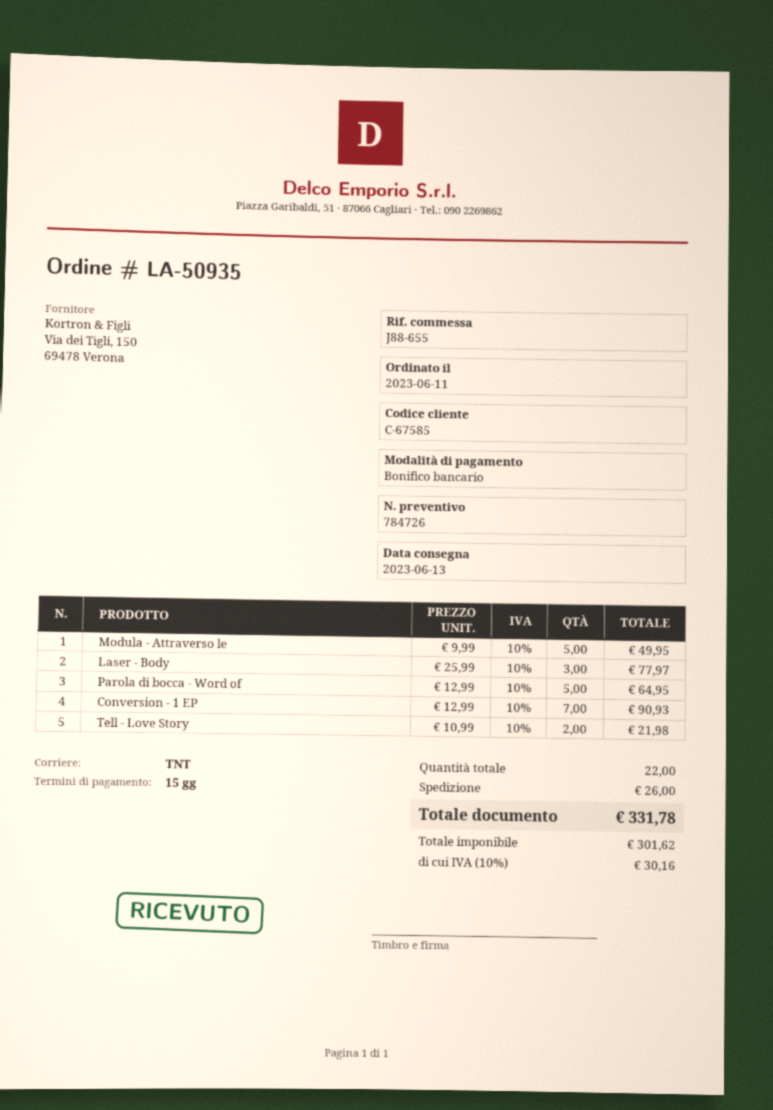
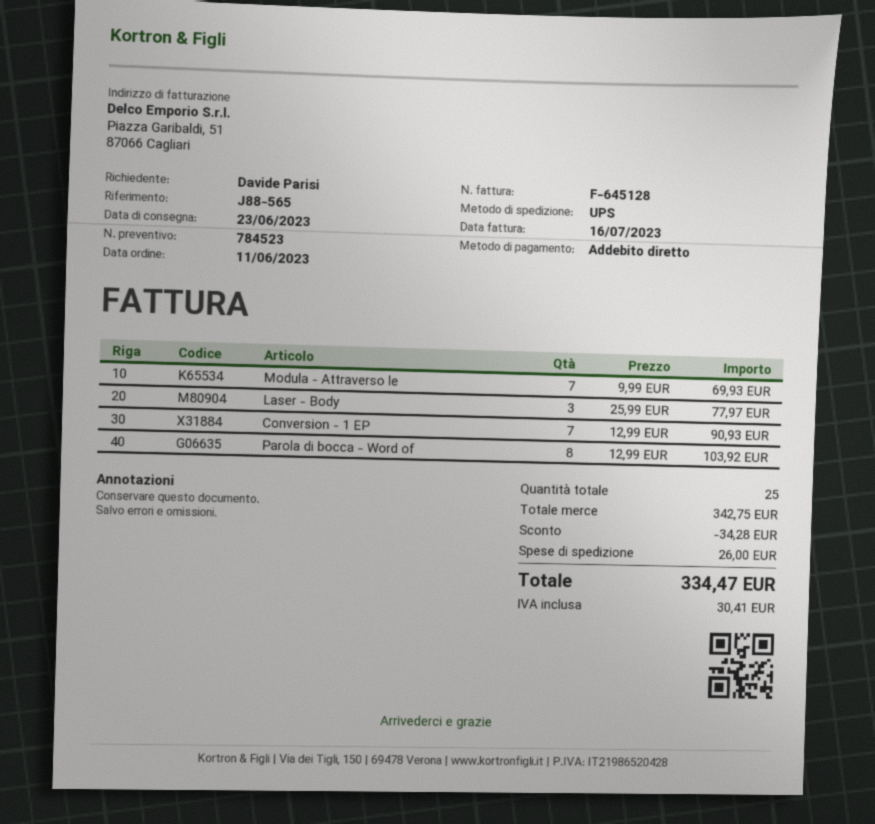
quote number: 784726 -> 784523
delivery date: 2023-06-13 -> 2023-06-23
reference: J88-655 -> J88-565
payment method: bank transfer -> direct debit
shipping method: TNT -> UPS
Modula - Attraverso le: 5 x 9.99 = 49.95 -> 7 x 9.99 = 69.93
Parola di bocca - Word of: 5 x 12.99 = 64.95 -> 8 x 12.99 = 103.92
Tell - Love Story: 2 x 10.99 = 21.98 -> none
total quantity: 22 -> 25
discount: none -> 34.28
tax: 30.16 -> 30.41
total: 331.78 -> 334.47

